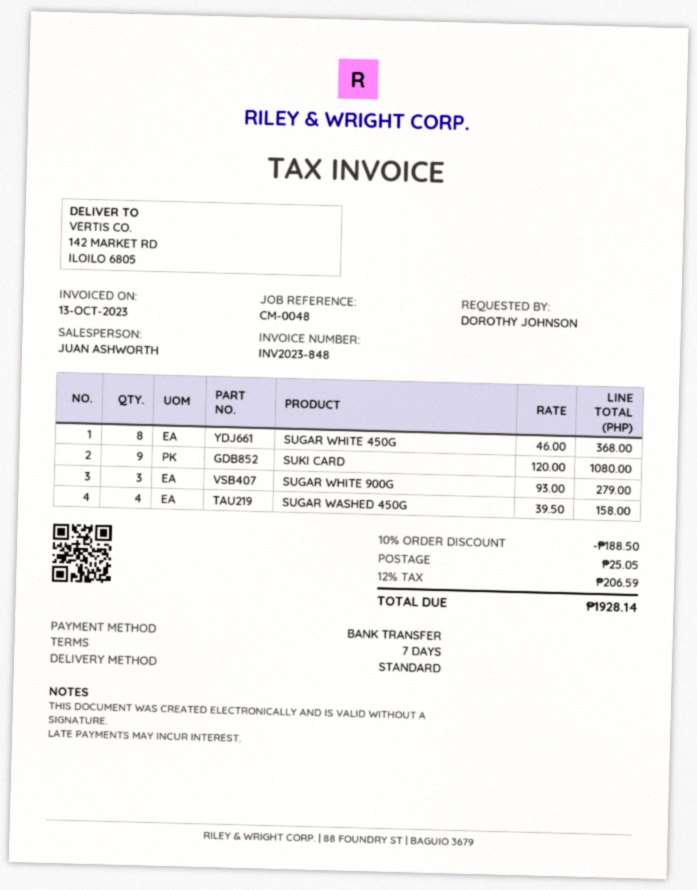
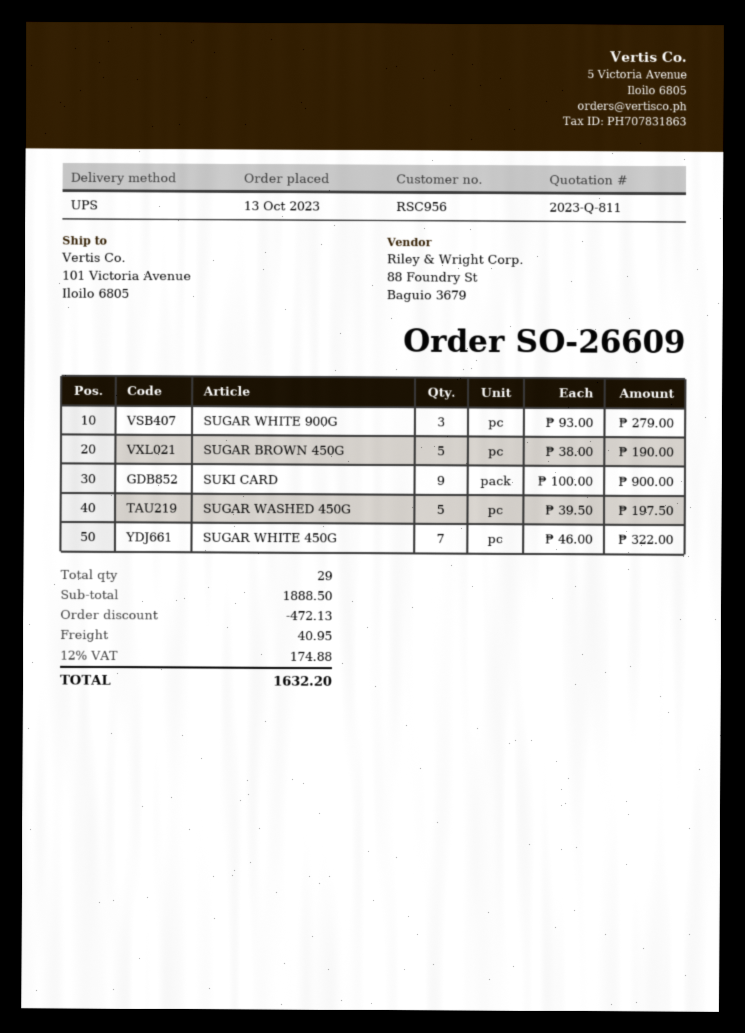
shipping method: standard -> UPS
ship to: 142 MARKET RD, ILOILO 6805 -> 101 Victoria Avenue, Iloilo 6805
SUGAR WHITE 450G: 8 x 46.00 = 368.00 -> 7 x 46.00 = 322.00
SUKI CARD: 9 x 120.00 = 1080.00 -> 9 x 100.00 = 900.00
SUGAR WASHED 450G: 4 x 39.50 = 158.00 -> 5 x 39.50 = 197.50
SUGAR BROWN 450G: none -> 5 x 38.00 = 190.00
discount: 188.50 -> 472.13
shipping: 25.05 -> 40.95
tax: 12% = 206.59 -> 12% = 174.88
total: 1928.14 -> 1632.20

